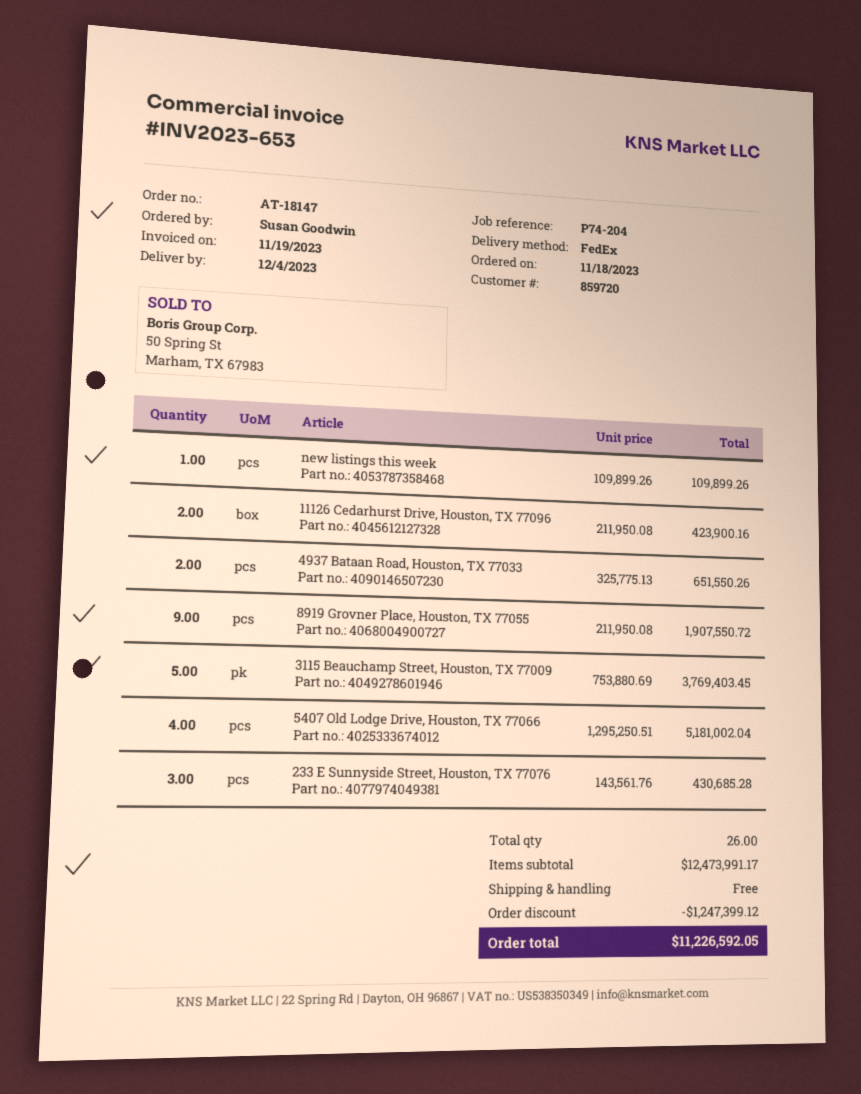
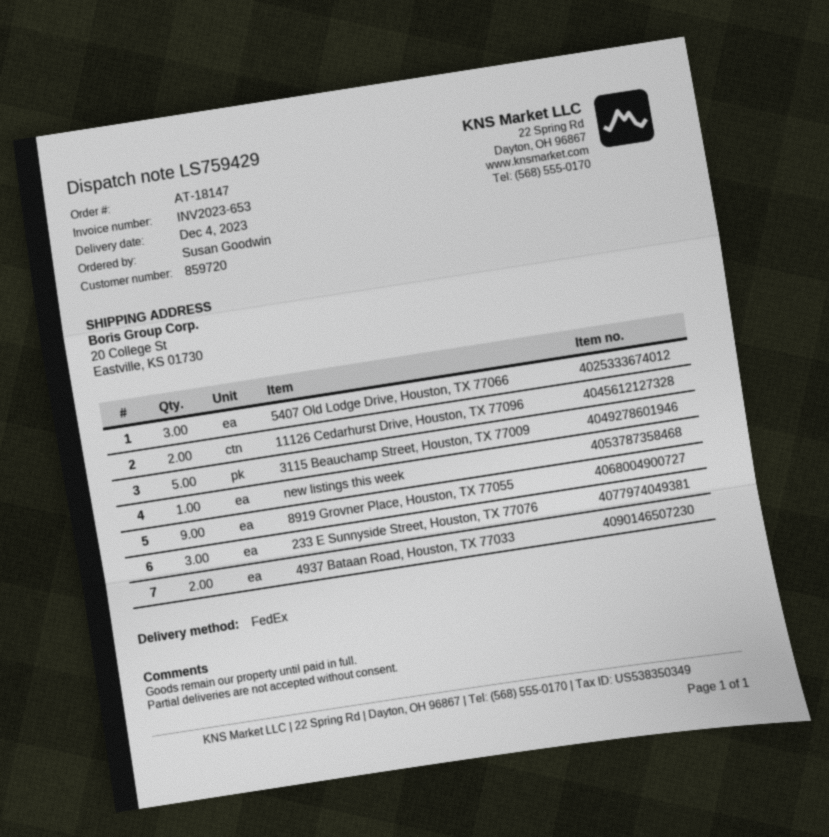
5407 Old Lodge Drive, Houston, TX 77066: 4 -> 3

